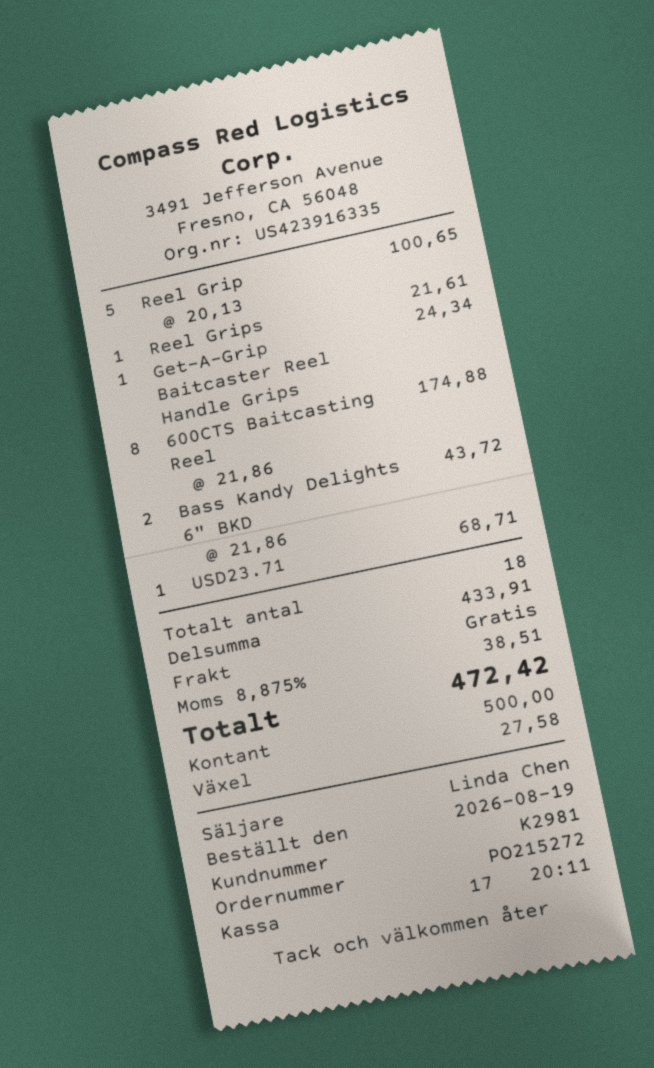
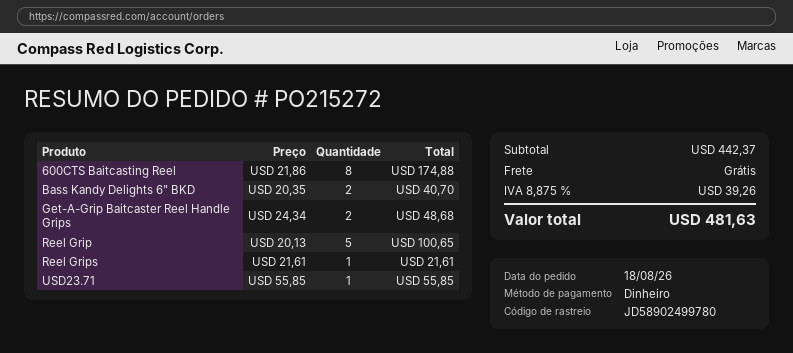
order date: 2026-08-19 -> 2026-08-18
Get-A-Grip Baitcaster Reel Handle Grips: 1 x 24.34 = 24.34 -> 2 x 24.34 = 48.68
Bass Kandy Delights 6" BKD: 2 x 21.86 = 43.72 -> 2 x 20.35 = 40.70
USD23.71: 1 x 68.71 = 68.71 -> 1 x 55.85 = 55.85
subtotal: 433.91 -> 442.37
tax: 8.875% = 38.51 -> 8.875% = 39.26
total: 472.42 -> 481.63

